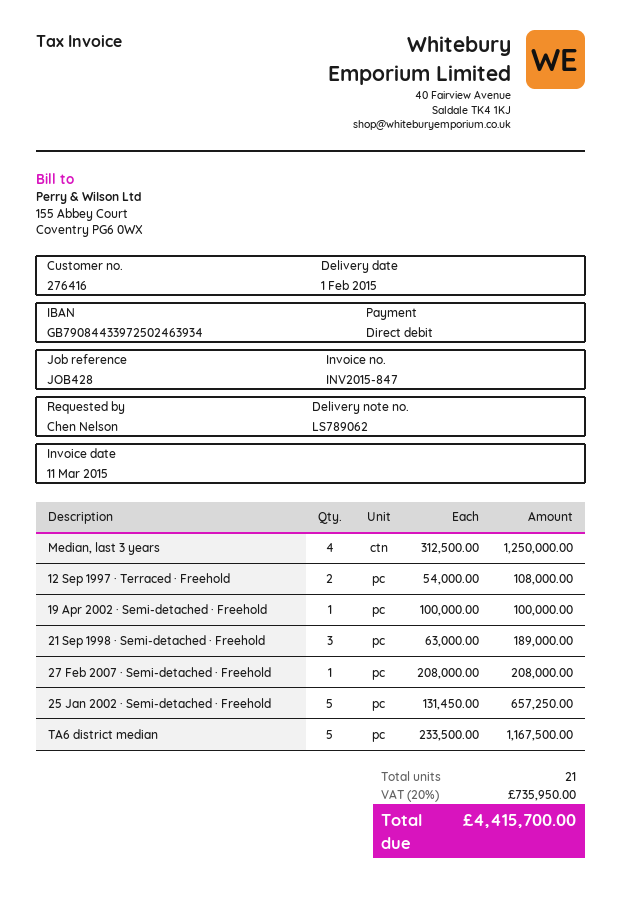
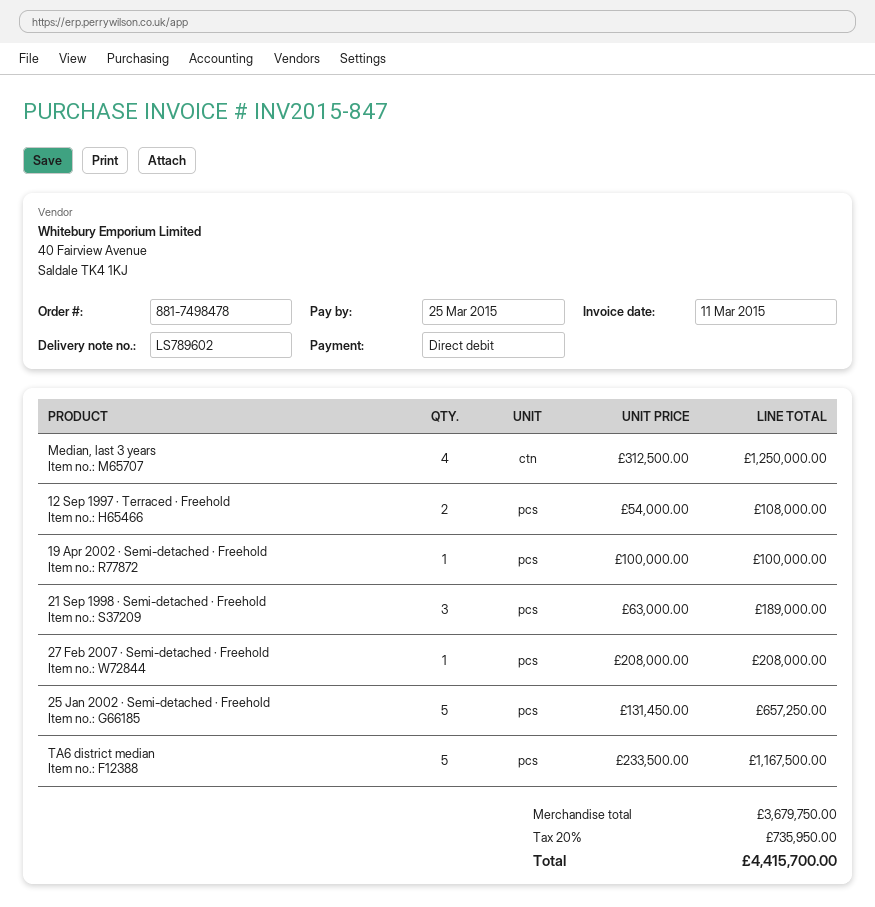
delivery note number: LS789062 -> LS789602

